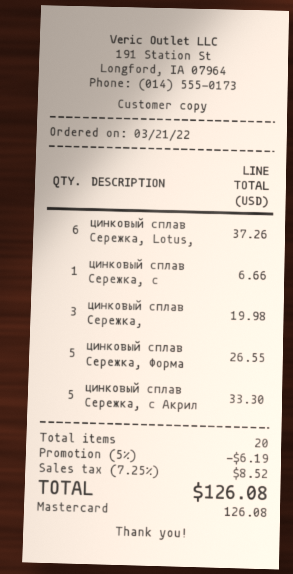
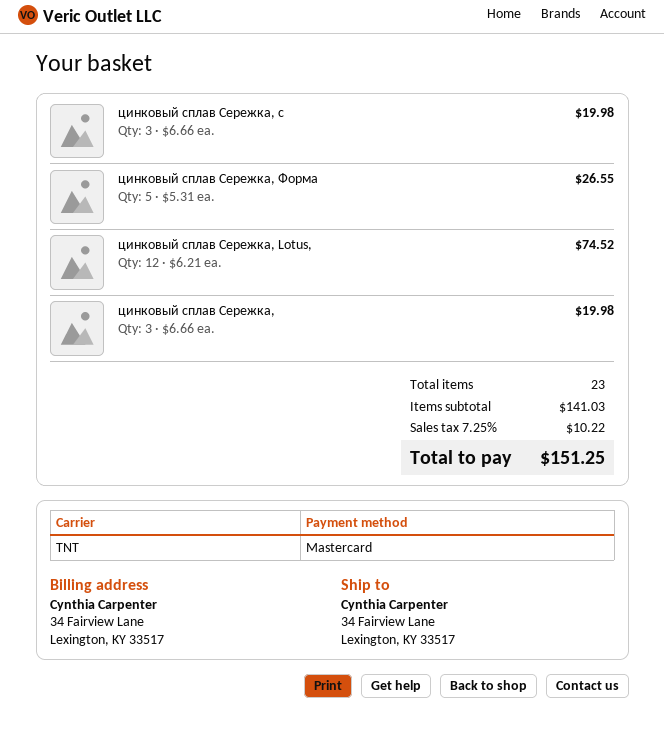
цинковый сплав Сережка, Lotus,: 6 for 37.26 -> 12 for 74.52
цинковый сплав Сережка, с: 1 for 6.66 -> 3 for 19.98
цинковый сплав Сережка, с Акрил: 5 for 33.30 -> none
total quantity: 20 -> 23
discount: 5% = 6.19 -> none
tax: 7.25% = 8.52 -> 7.25% = 10.22
total: 126.08 -> 151.25

